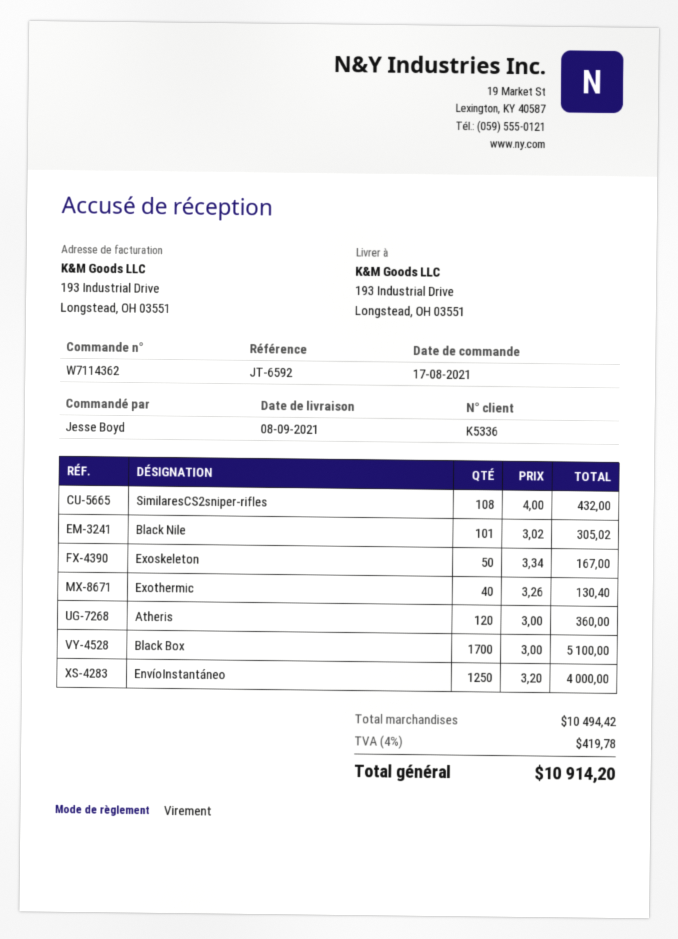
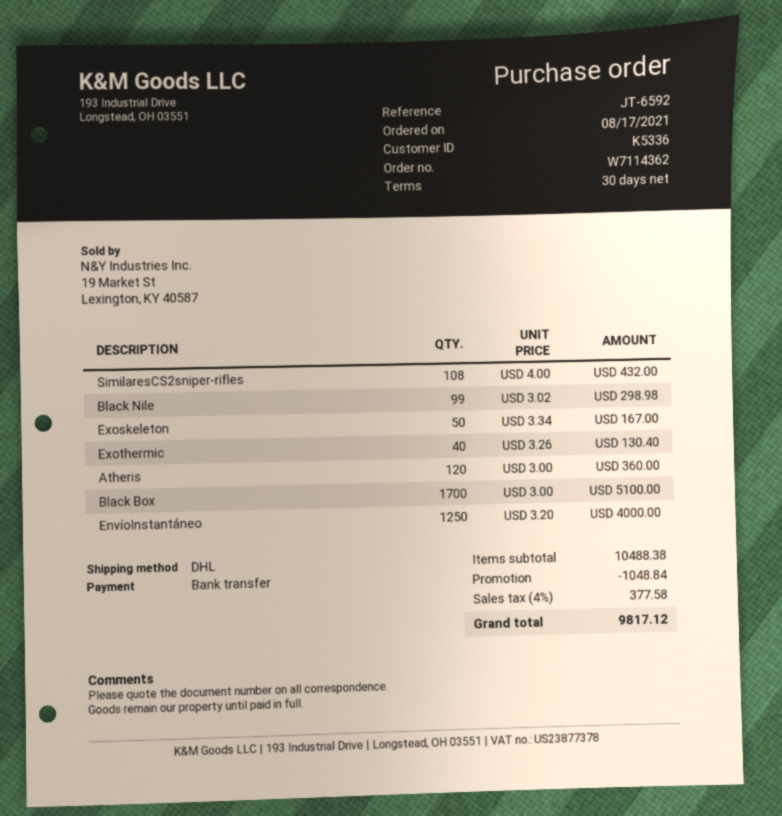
Black Nile: 101 x 3.02 = 305.02 -> 99 x 3.02 = 298.98
subtotal: 10494.42 -> 10488.38
discount: none -> 1048.84
tax: 4% = 419.78 -> 4% = 377.58
total: 10914.20 -> 9817.12

